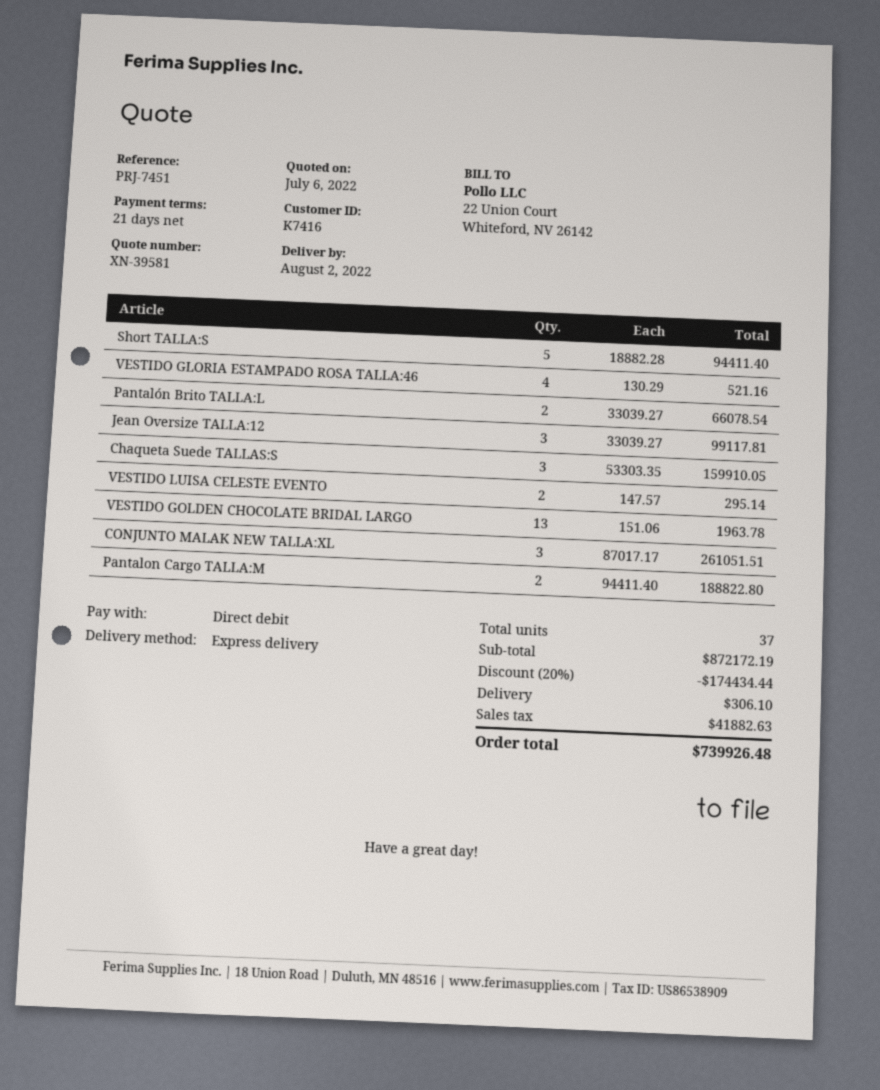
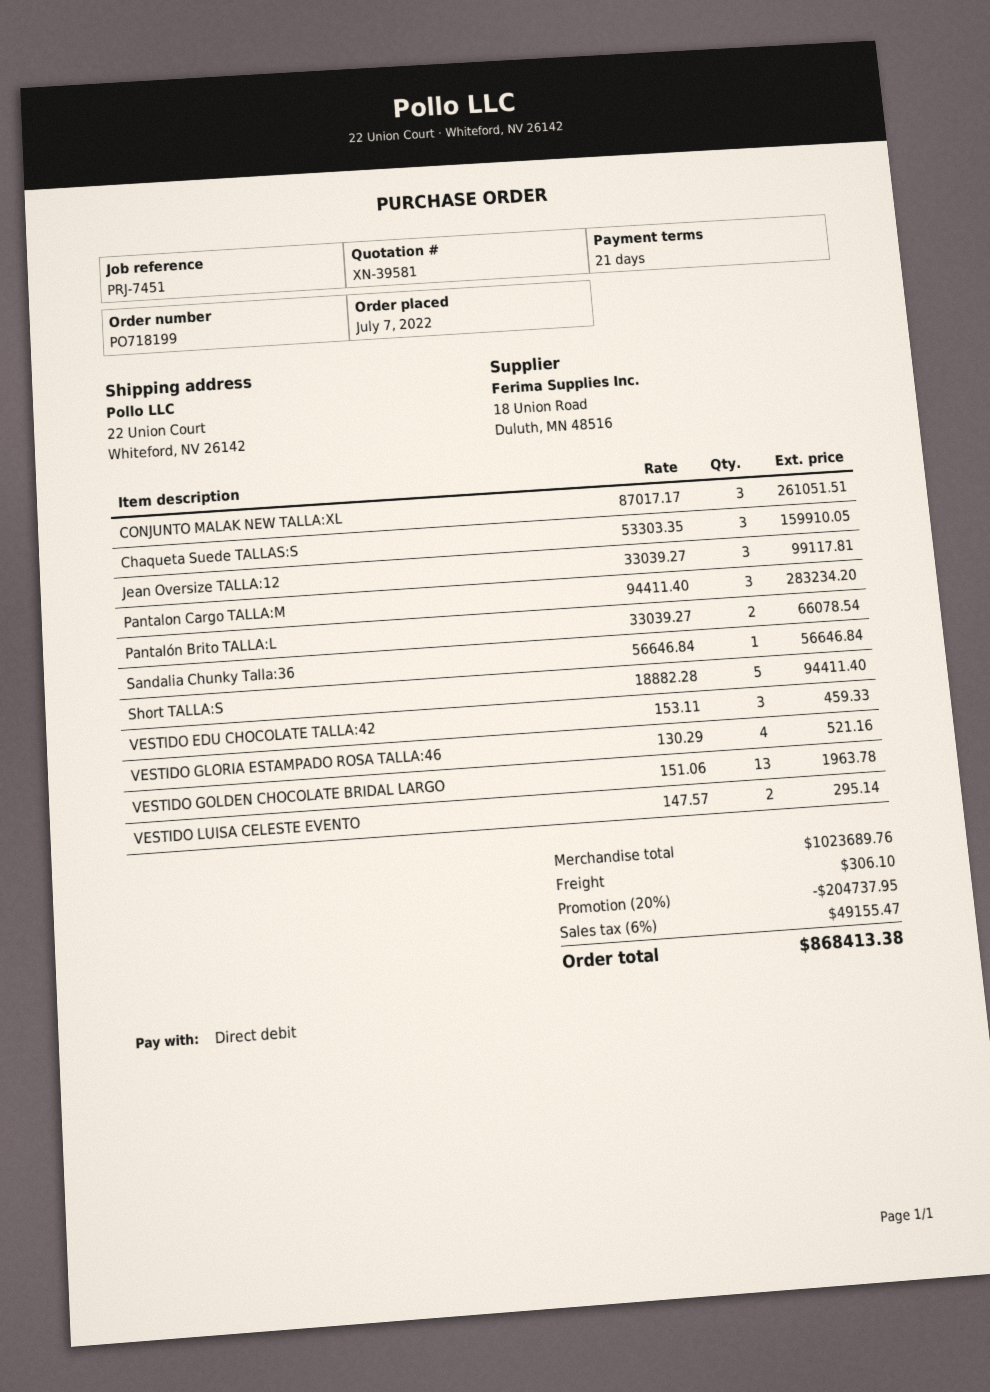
Pantalon Cargo TALLA:M: 2 x 94411.40 = 188822.80 -> 3 x 94411.40 = 283234.20
Sandalia Chunky Talla:36: none -> 1 x 56646.84 = 56646.84
VESTIDO EDU CHOCOLATE TALLA:42: none -> 3 x 153.11 = 459.33
subtotal: 872172.19 -> 1023689.76
discount: 20% = 174434.44 -> 20% = 204737.95
tax: 41882.63 -> 49155.47
total: 739926.48 -> 868413.38

